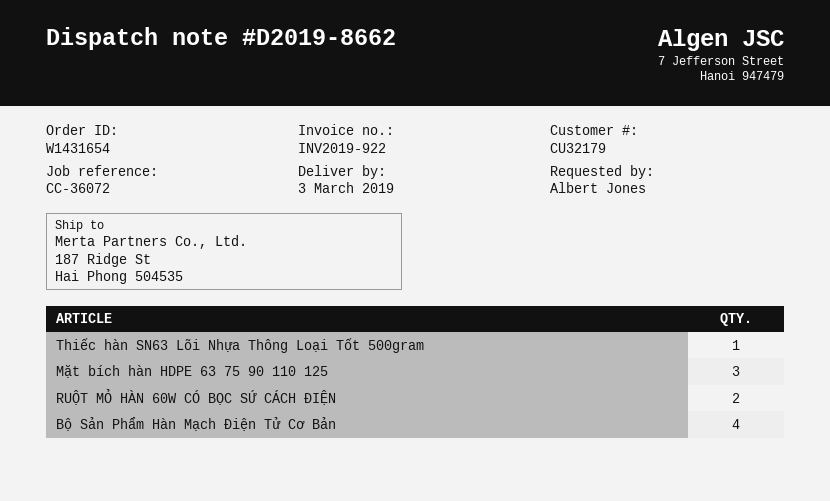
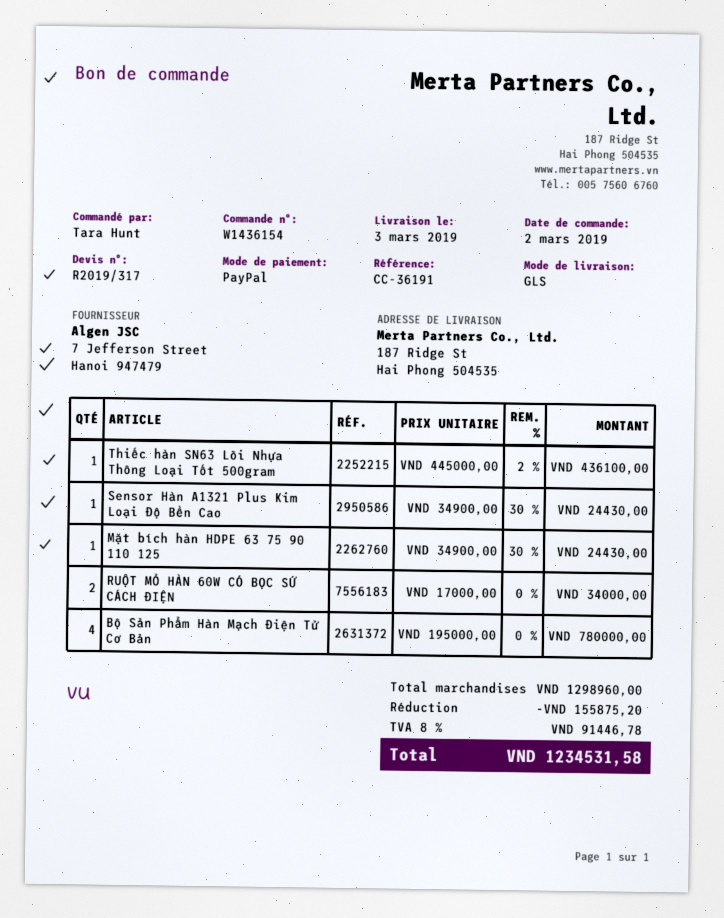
order number: W1431654 -> W1436154
reference: CC-36072 -> CC-36191
ordered by: Albert Jones -> Tara Hunt
Mặt bích hàn HDPE 63 75 90 110 125: 3 -> 1
Sensor Hàn A1321 Plus Kim Loại Độ Bền Cao: none -> 1

